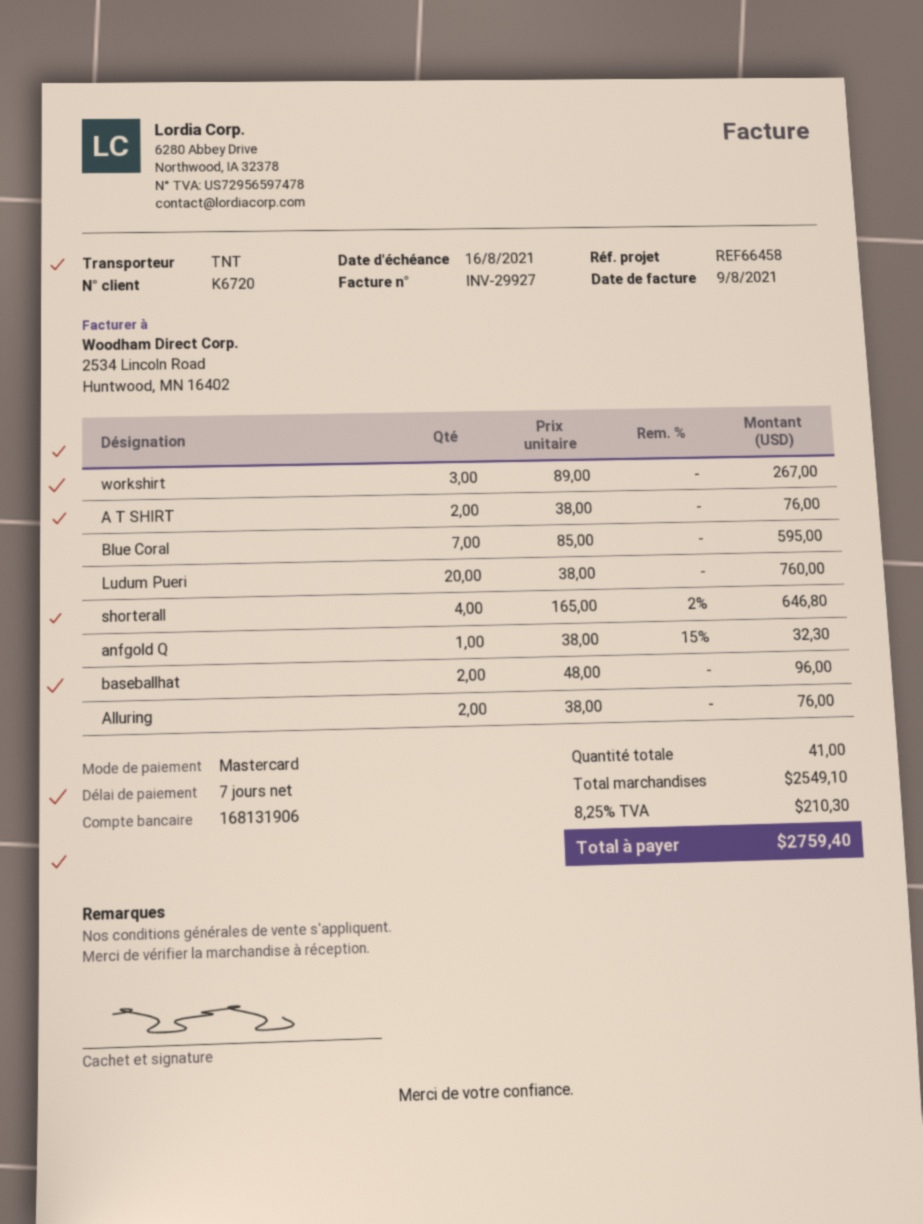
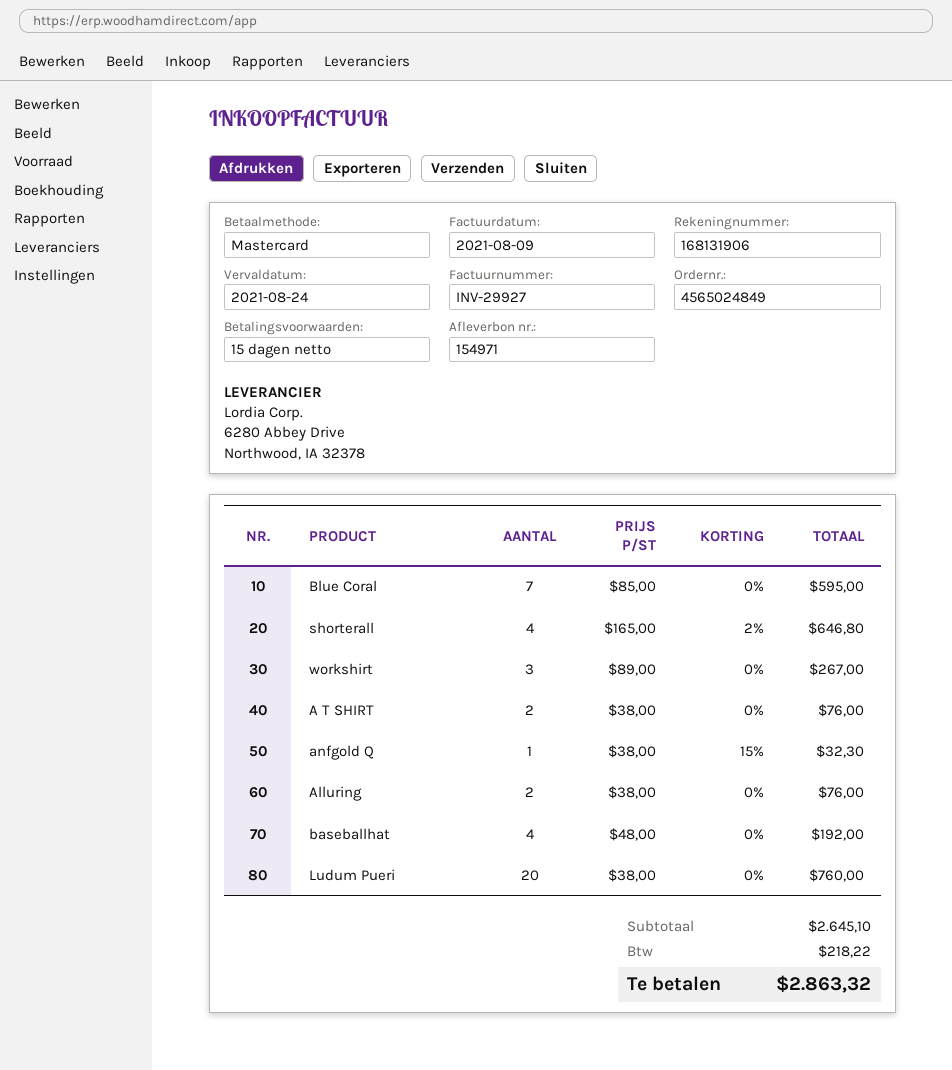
payment terms: 7 days -> 15 days
due date: 2021-08-16 -> 2021-08-24
baseballhat: 2 x 48.00 = 96.00 -> 4 x 48.00 = 192.00
subtotal: 2549.10 -> 2645.10
tax: 210.30 -> 218.22
total: 2759.40 -> 2863.32

